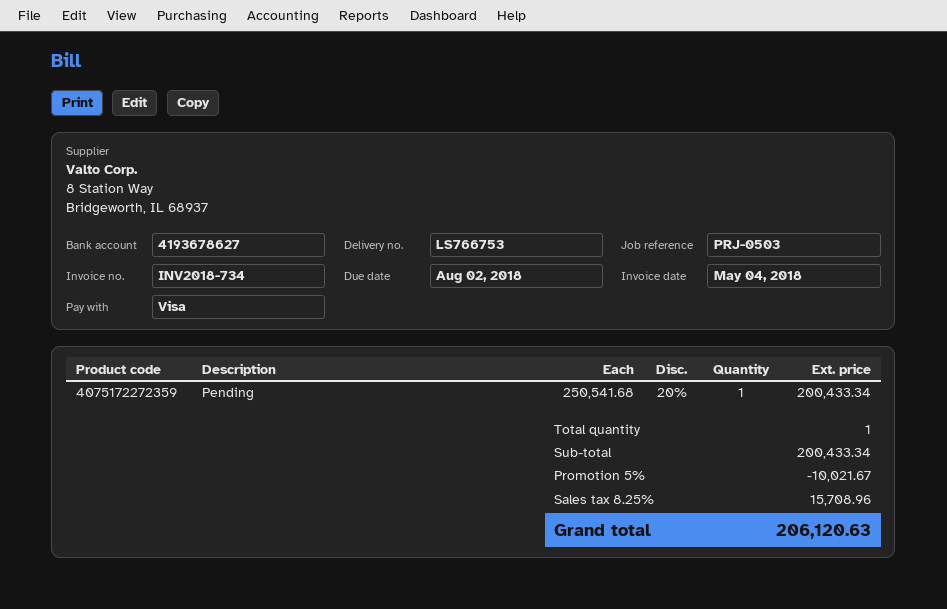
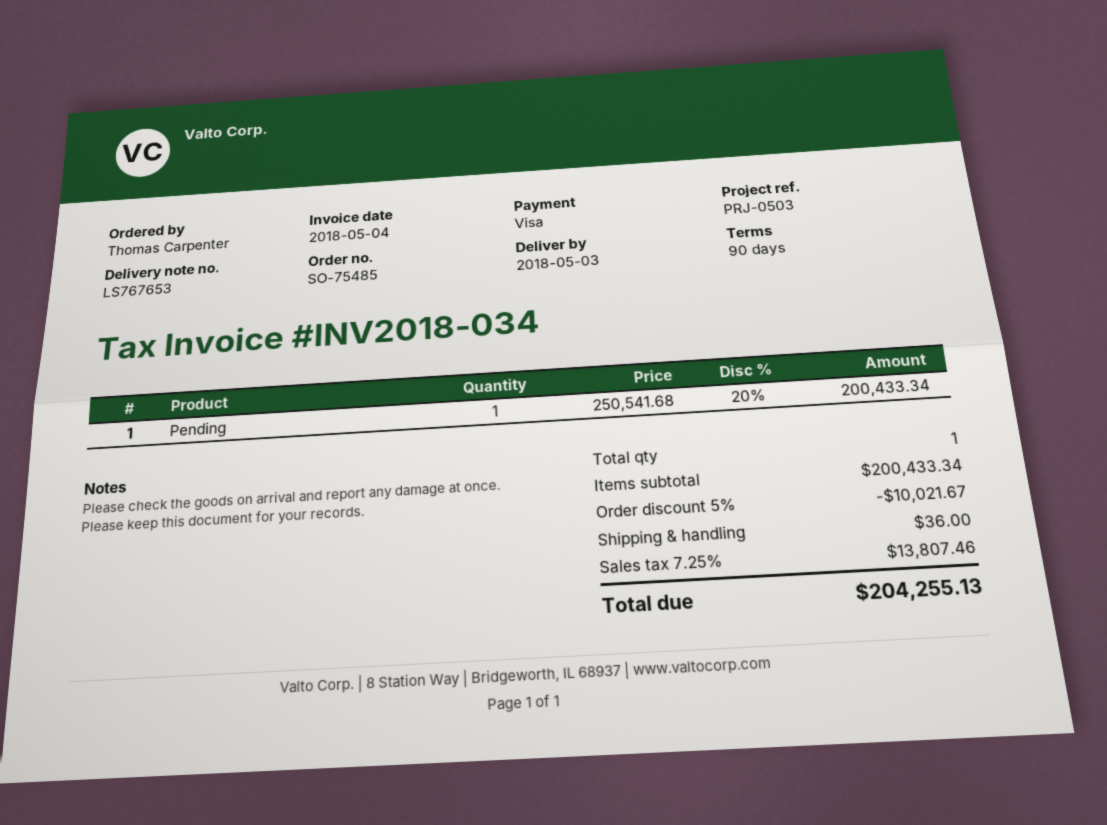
delivery note number: LS766753 -> LS767653
invoice number: INV2018-734 -> INV2018-034
shipping: none -> 36.00
tax: 8.25% = 15708.96 -> 7.25% = 13807.46
total: 206120.63 -> 204255.13

